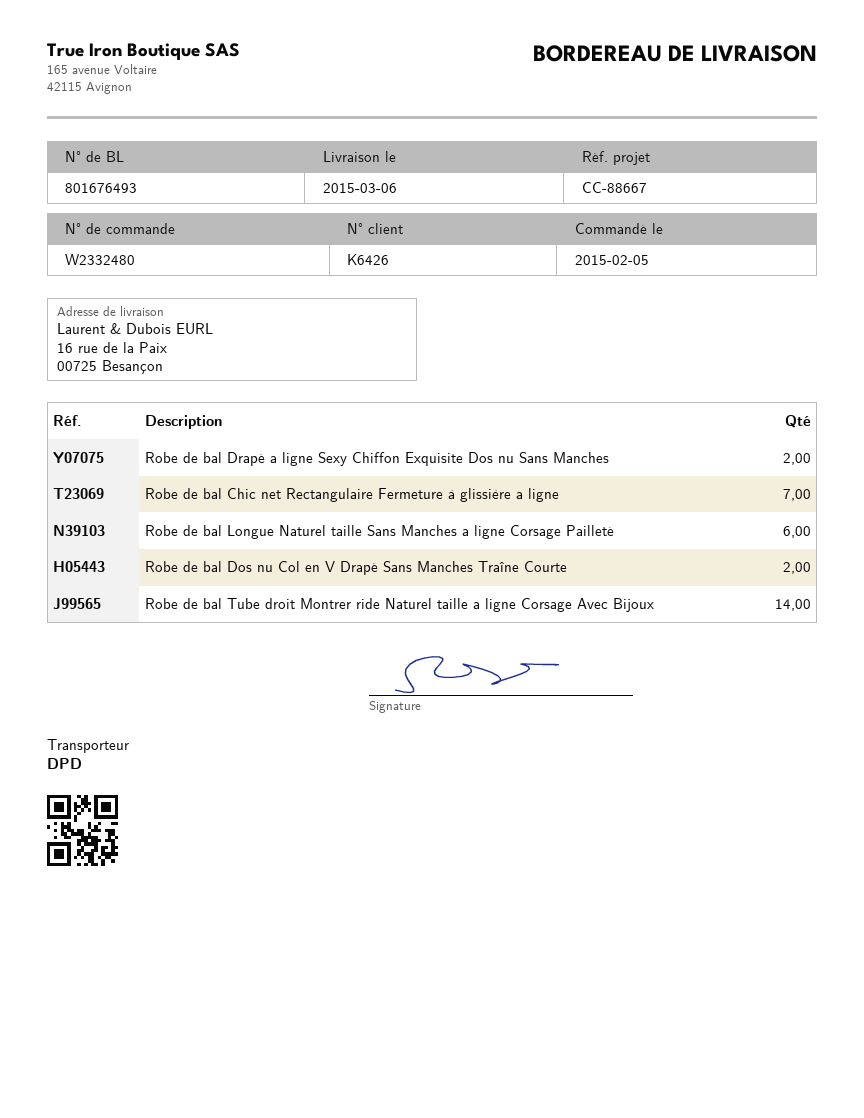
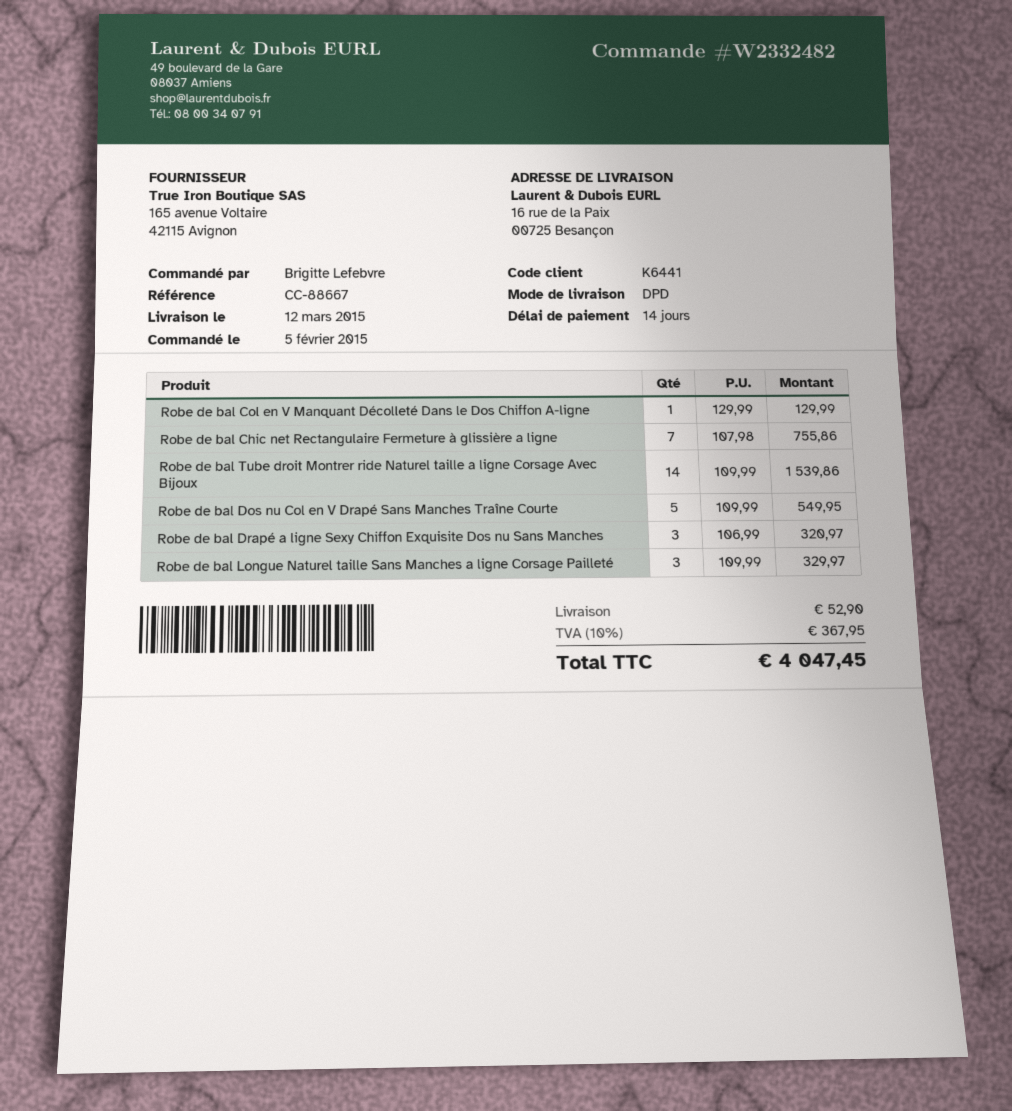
order number: W2332480 -> W2332482
delivery date: 2015-03-06 -> 2015-03-12
customer number: K6426 -> K6441
Robe de bal Drapé a ligne Sexy Chiffon Exquisite Dos nu Sans Manches: 2 -> 3
Robe de bal Longue Naturel taille Sans Manches a ligne Corsage Pailleté: 6 -> 3
Robe de bal Dos nu Col en V Drapé Sans Manches Traîne Courte: 2 -> 5
Robe de bal Col en V Manquant Décolleté Dans le Dos Chiffon A-ligne: none -> 1

